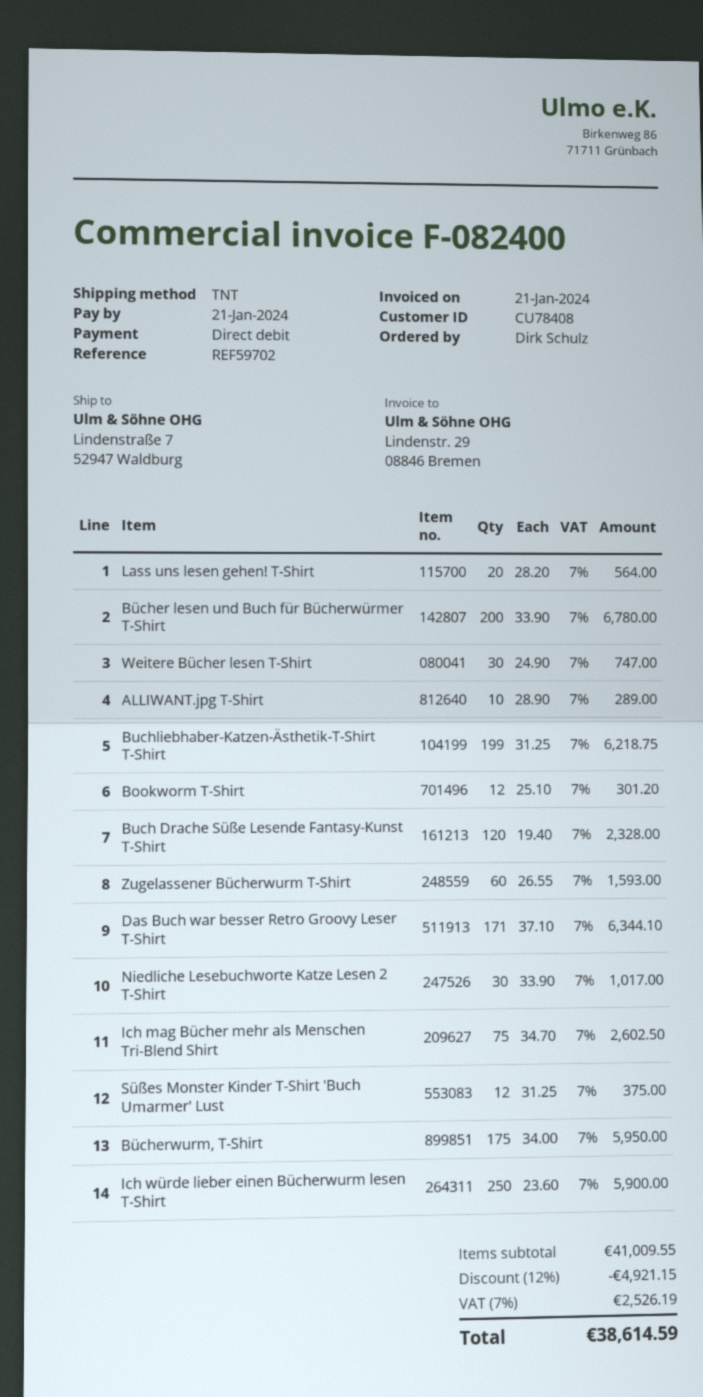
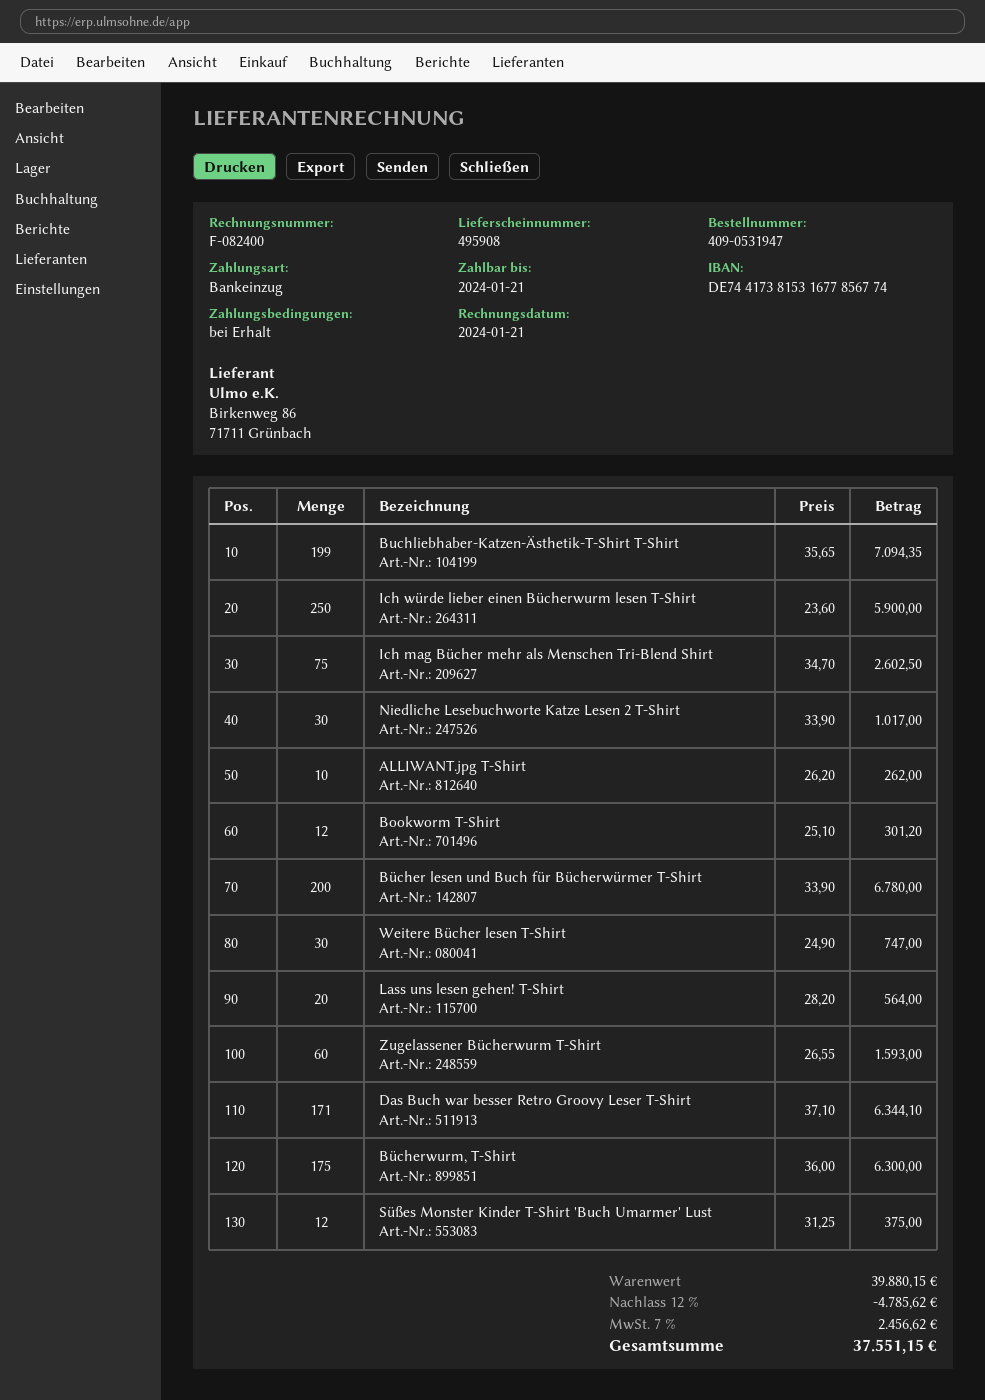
ALLIWANT.jpg T-Shirt: 10 x 28.90 = 289.00 -> 10 x 26.20 = 262.00
Buchliebhaber-Katzen-Ästhetik-T-Shirt T-Shirt: 199 x 31.25 = 6218.75 -> 199 x 35.65 = 7094.35
Buch Drache Süße Lesende Fantasy-Kunst T-Shirt: 120 x 19.40 = 2328.00 -> none
Bücherwurm, T-Shirt: 175 x 34.00 = 5950.00 -> 175 x 36.00 = 6300.00
subtotal: 41009.55 -> 39880.15
discount: 12% = 4921.15 -> 12% = 4785.62
tax: 7% = 2526.19 -> 7% = 2456.62
total: 38614.59 -> 37551.15

